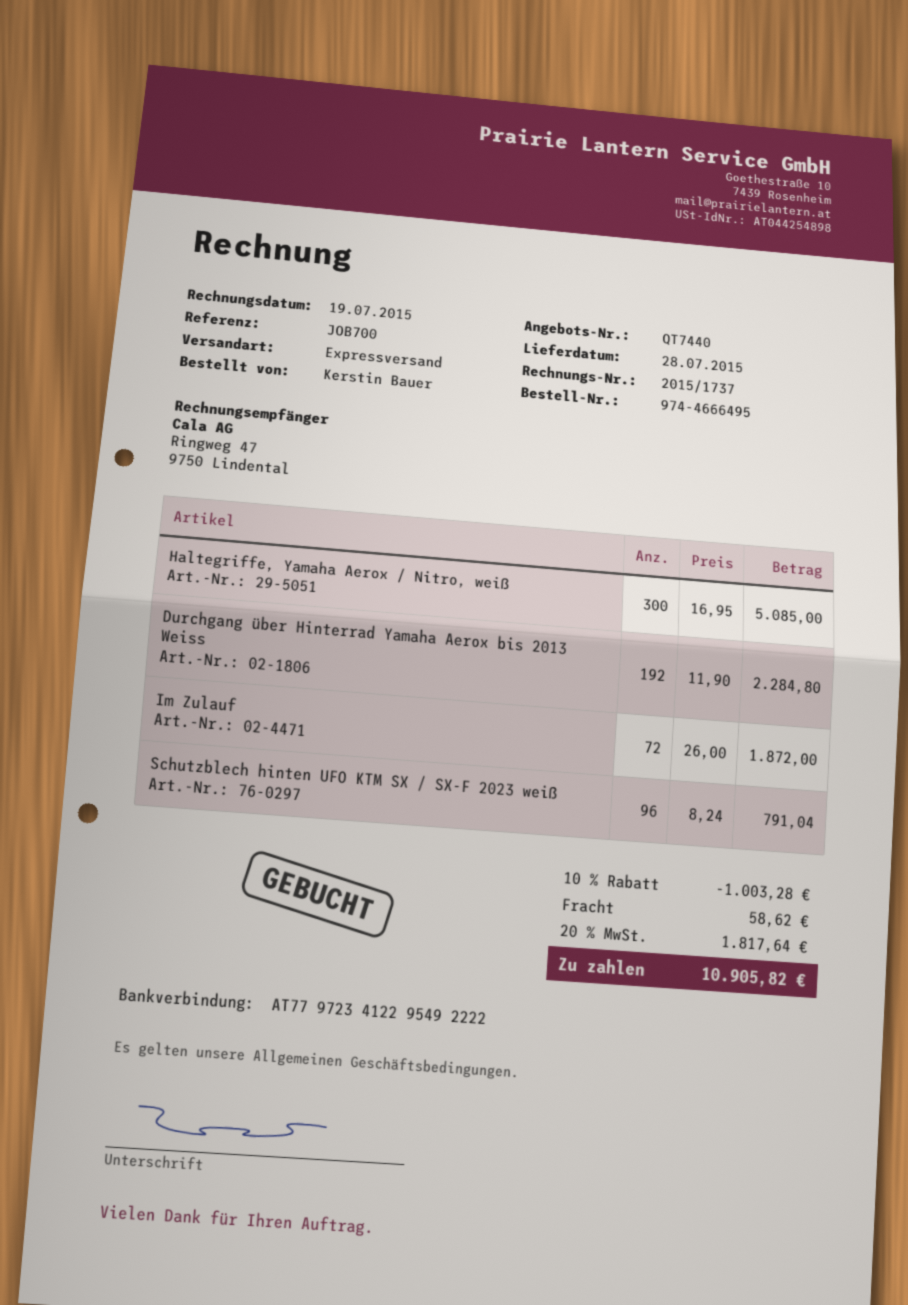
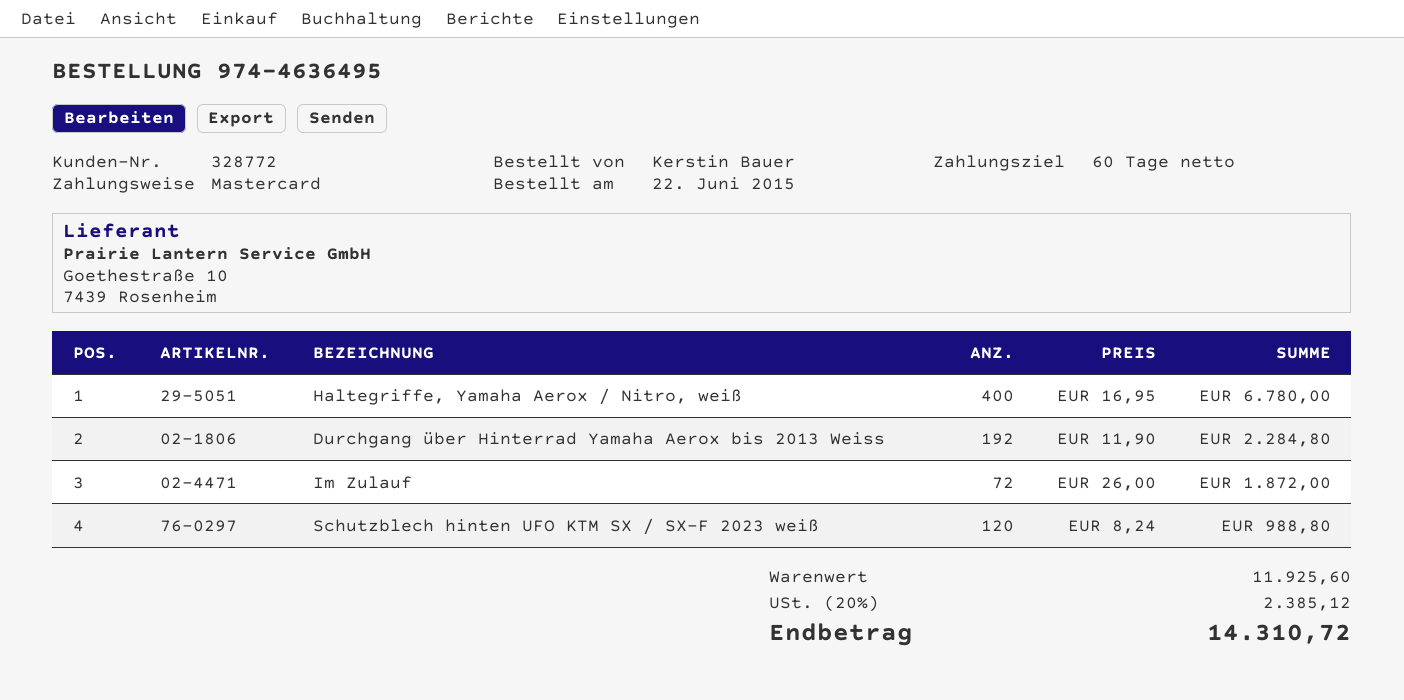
order number: 974-4666495 -> 974-4636495
Haltegriffe, Yamaha Aerox / Nitro, weiß: 300 x 16.95 = 5085.00 -> 400 x 16.95 = 6780.00
Schutzblech hinten UFO KTM SX / SX-F 2023 weiß: 96 x 8.24 = 791.04 -> 120 x 8.24 = 988.80
discount: 10% = 1003.28 -> none
shipping: 58.62 -> none
tax: 20% = 1817.64 -> 20% = 2385.12
total: 10905.82 -> 14310.72

